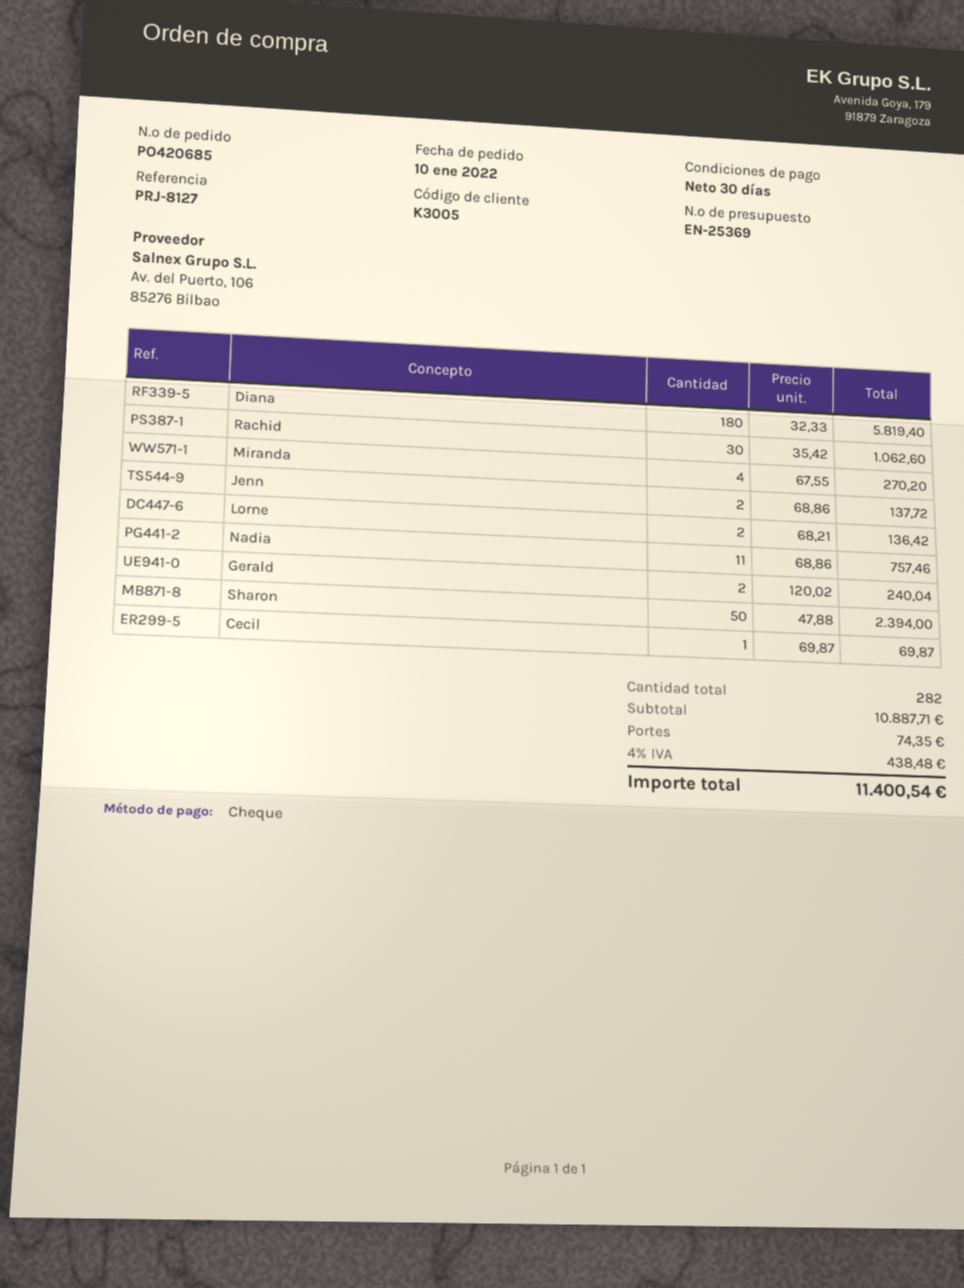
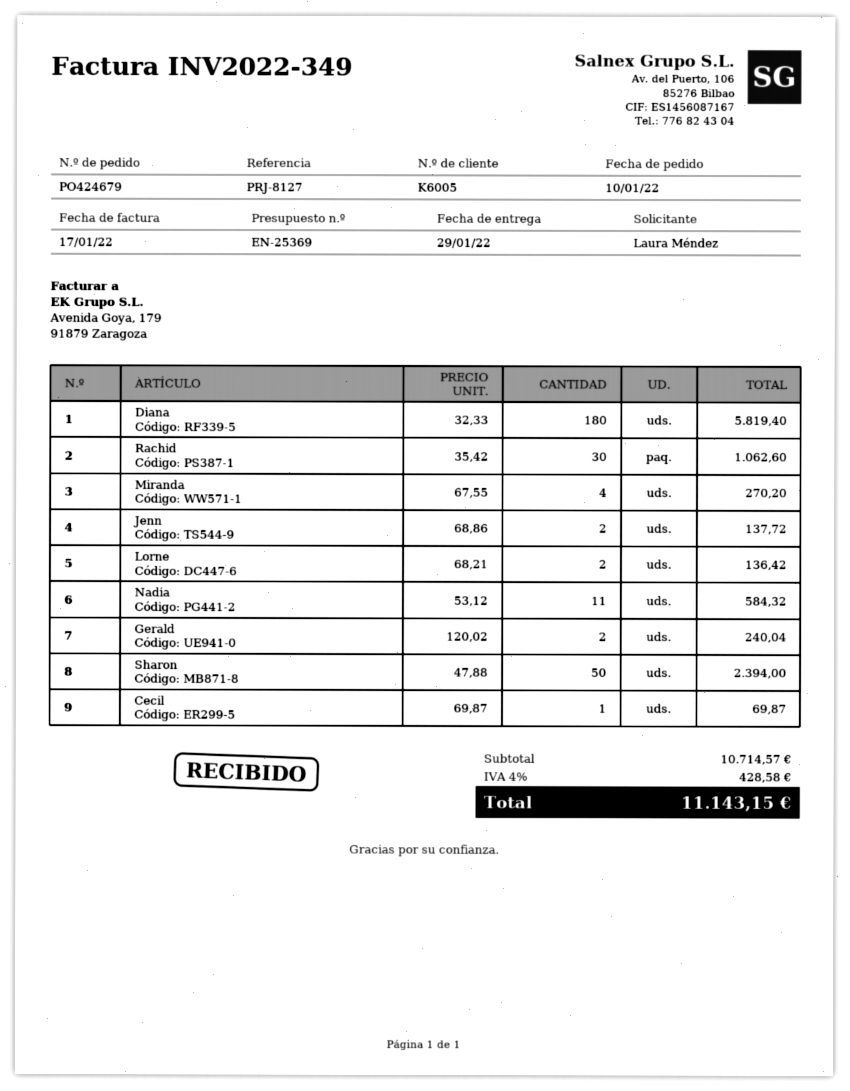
order number: PO420685 -> PO424679
customer number: K3005 -> K6005
Nadia: 11 x 68.86 = 757.46 -> 11 x 53.12 = 584.32
subtotal: 10887.71 -> 10714.57
shipping: 74.35 -> none
tax: 4% = 438.48 -> 4% = 428.58
total: 11400.54 -> 11143.15

